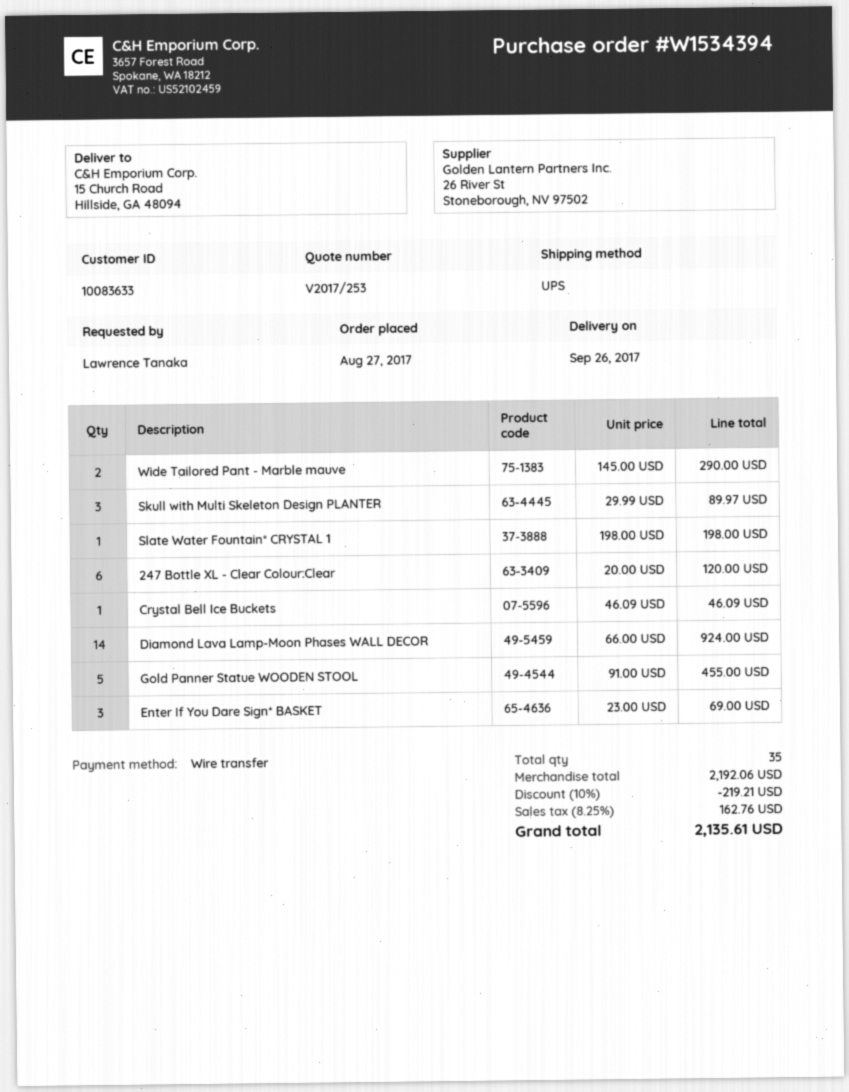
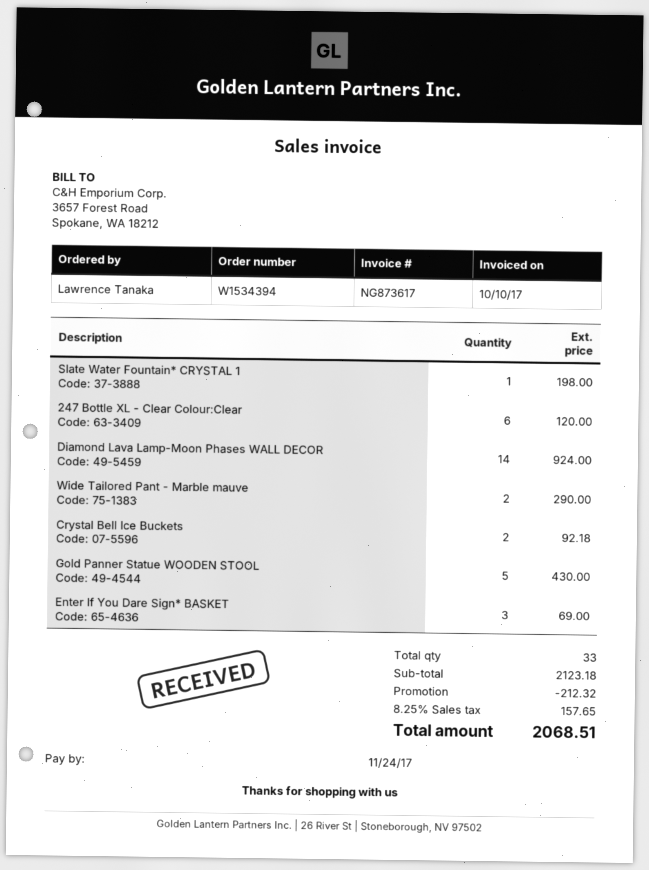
Skull with Multi Skeleton Design PLANTER: 3 for 89.97 -> none
Crystal Bell Ice Buckets: 1 for 46.09 -> 2 for 92.18
Gold Panner Statue WOODEN STOOL: 5 for 455.00 -> 5 for 430.00
total quantity: 35 -> 33
subtotal: 2192.06 -> 2123.18
discount: 219.21 -> 212.32
tax: 8.25% = 162.76 -> 8.25% = 157.65
total: 2135.61 -> 2068.51

